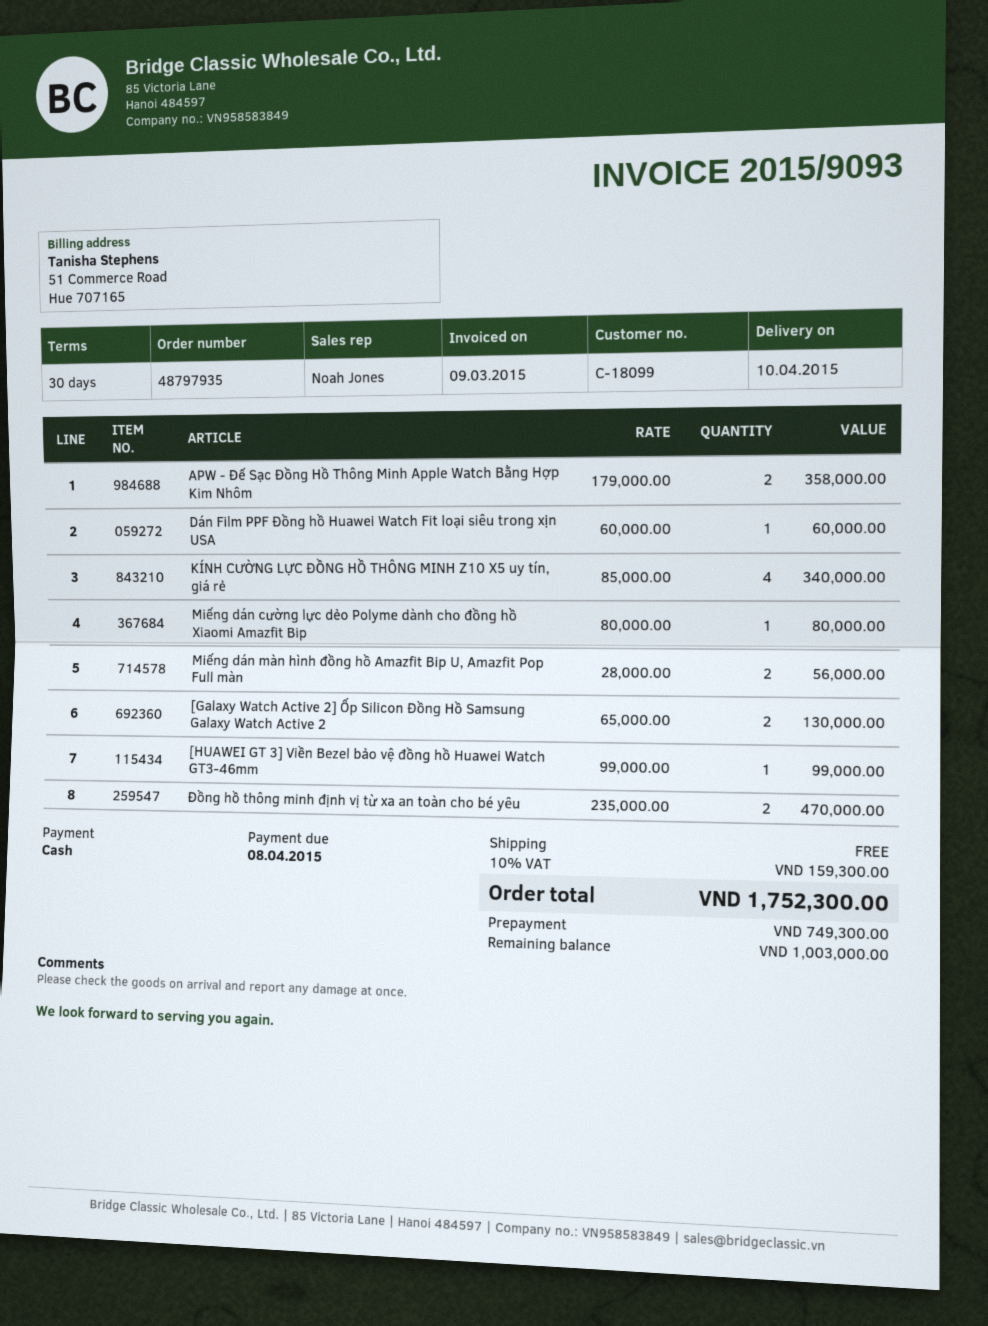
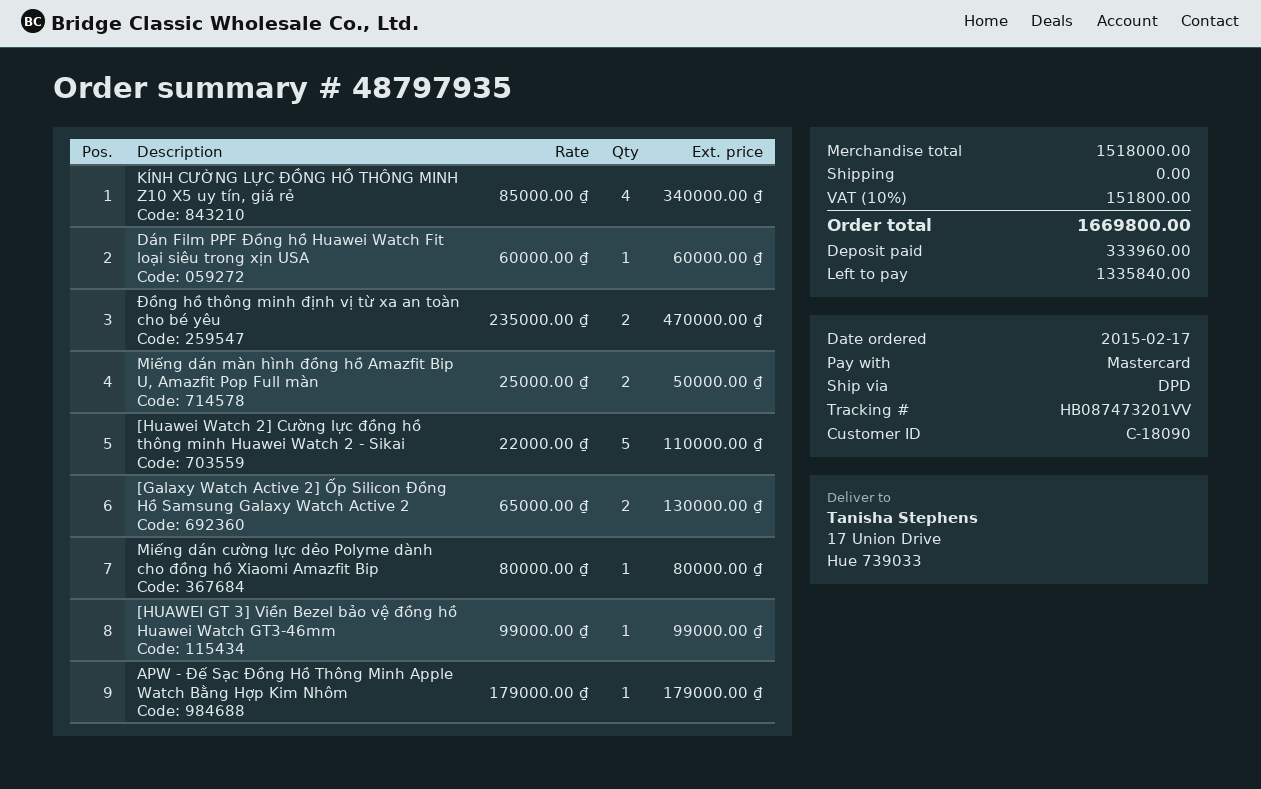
customer number: C-18099 -> C-18090
payment method: cash -> Mastercard
APW - Đế Sạc Đồng Hồ Thông Minh Apple Watch Bằng Hợp Kim Nhôm: 2 x 179000.00 = 358000.00 -> 1 x 179000.00 = 179000.00
Miếng dán màn hình đồng hồ Amazfit Bip U, Amazfit Pop Full màn: 2 x 28000.00 = 56000.00 -> 2 x 25000.00 = 50000.00
[Huawei Watch 2] Cường lực đồng hồ thông minh Huawei Watch 2 - Sikai: none -> 5 x 22000.00 = 110000.00
tax: 10% = 159300.00 -> 10% = 151800.00
total: 1752300.00 -> 1669800.00
deposit: 749300.00 -> 333960.00
balance: 1003000.00 -> 1335840.00

